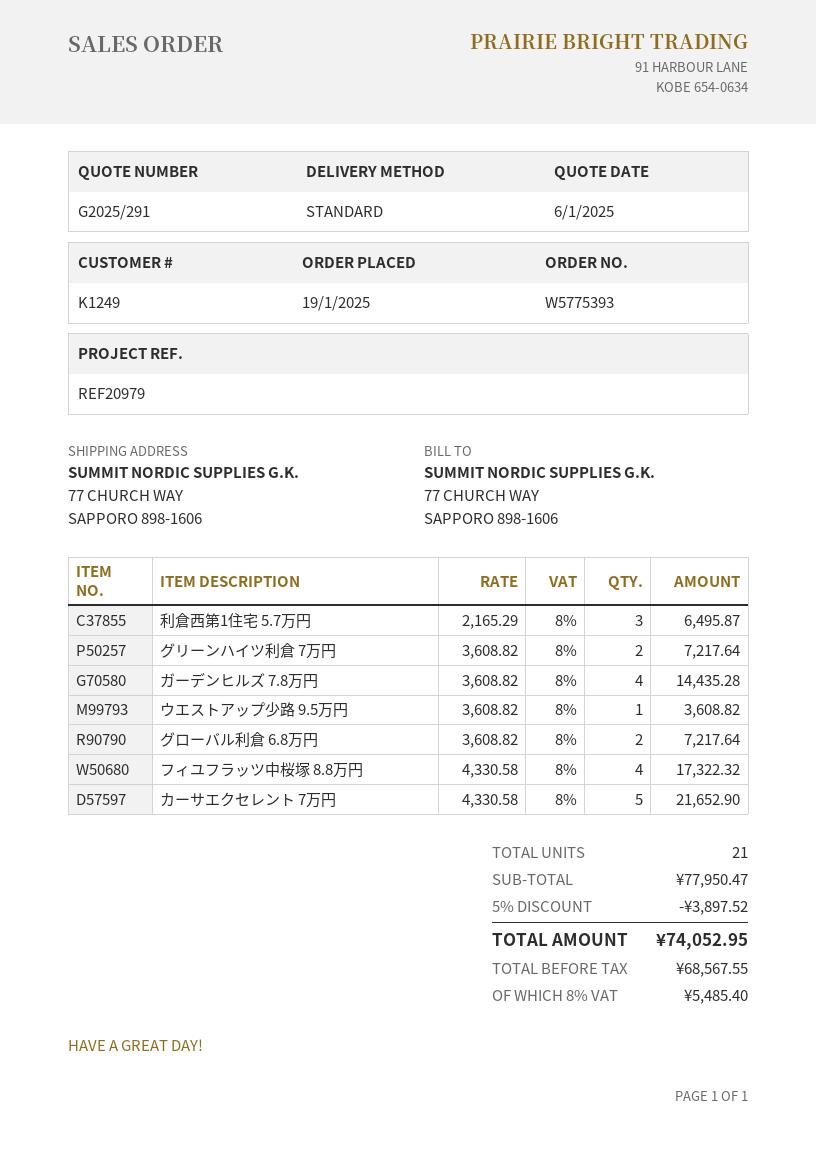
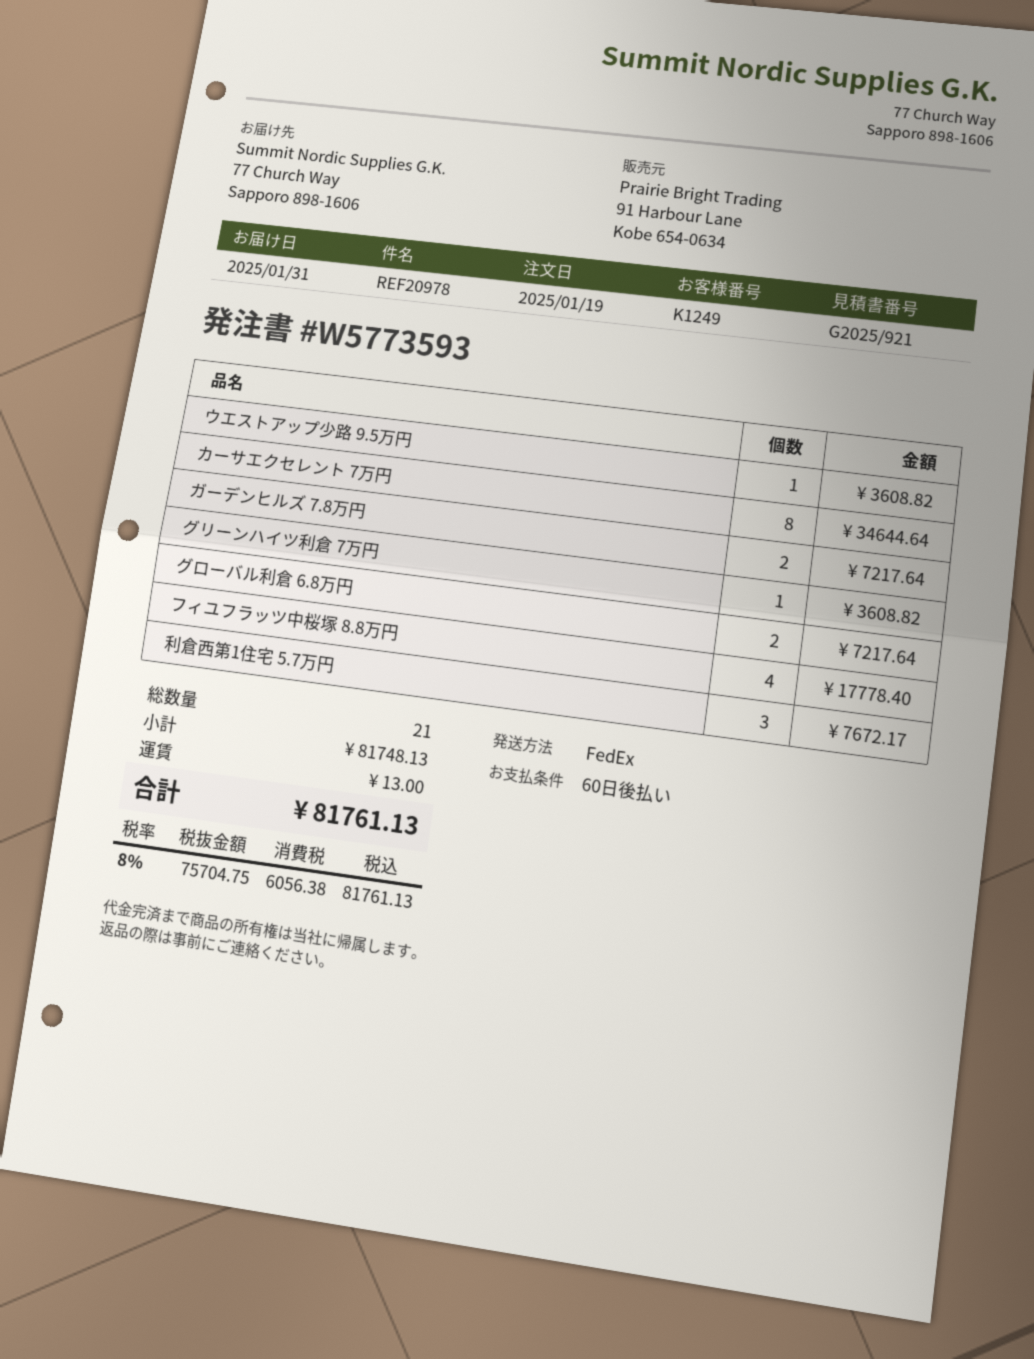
quote number: G2025/291 -> G2025/921
order number: W5775393 -> W5773593
reference: REF20979 -> REF20978
shipping method: standard -> FedEx
利倉西第1住宅 5.7万円: 3 for 6495.87 -> 3 for 7672.17
グリーンハイツ利倉 7万円: 2 for 7217.64 -> 1 for 3608.82
ガーデンヒルズ 7.8万円: 4 for 14435.28 -> 2 for 7217.64
フィユフラッツ中桜塚 8.8万円: 4 for 17322.32 -> 4 for 17778.40
カーサエクセレント 7万円: 5 for 21652.90 -> 8 for 34644.64
subtotal: 77950.47 -> 81748.13
discount: 5% = 3897.52 -> none
shipping: none -> 13.00
net: 68567.55 -> 75704.75
tax: 8% = 5485.40 -> 8% = 6056.38
total: 74052.95 -> 81761.13

